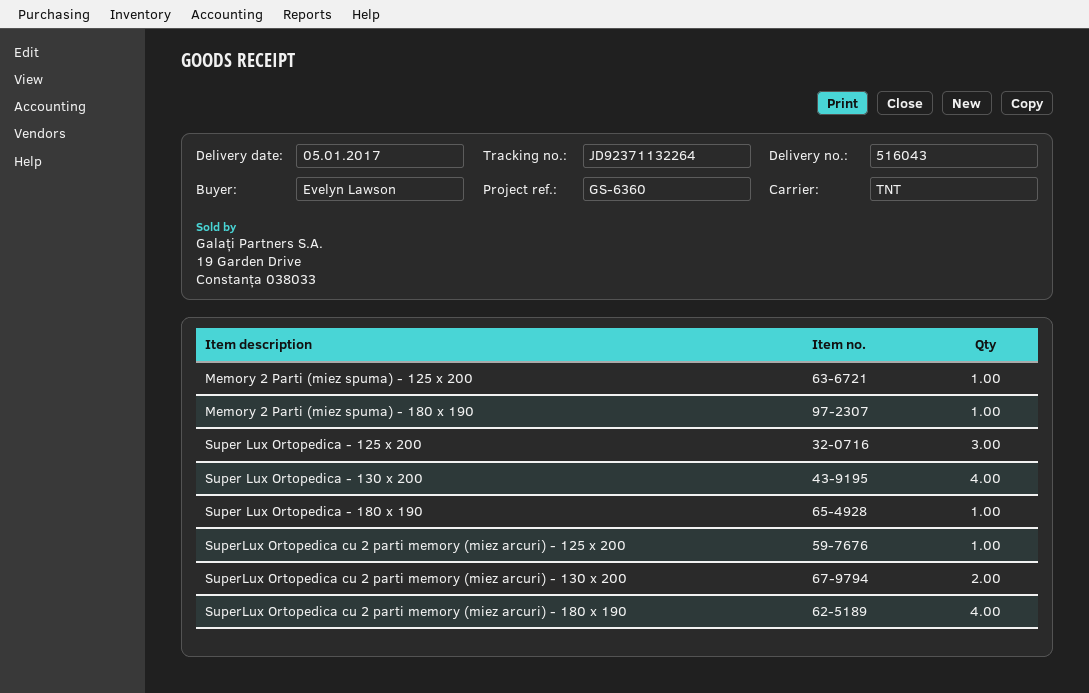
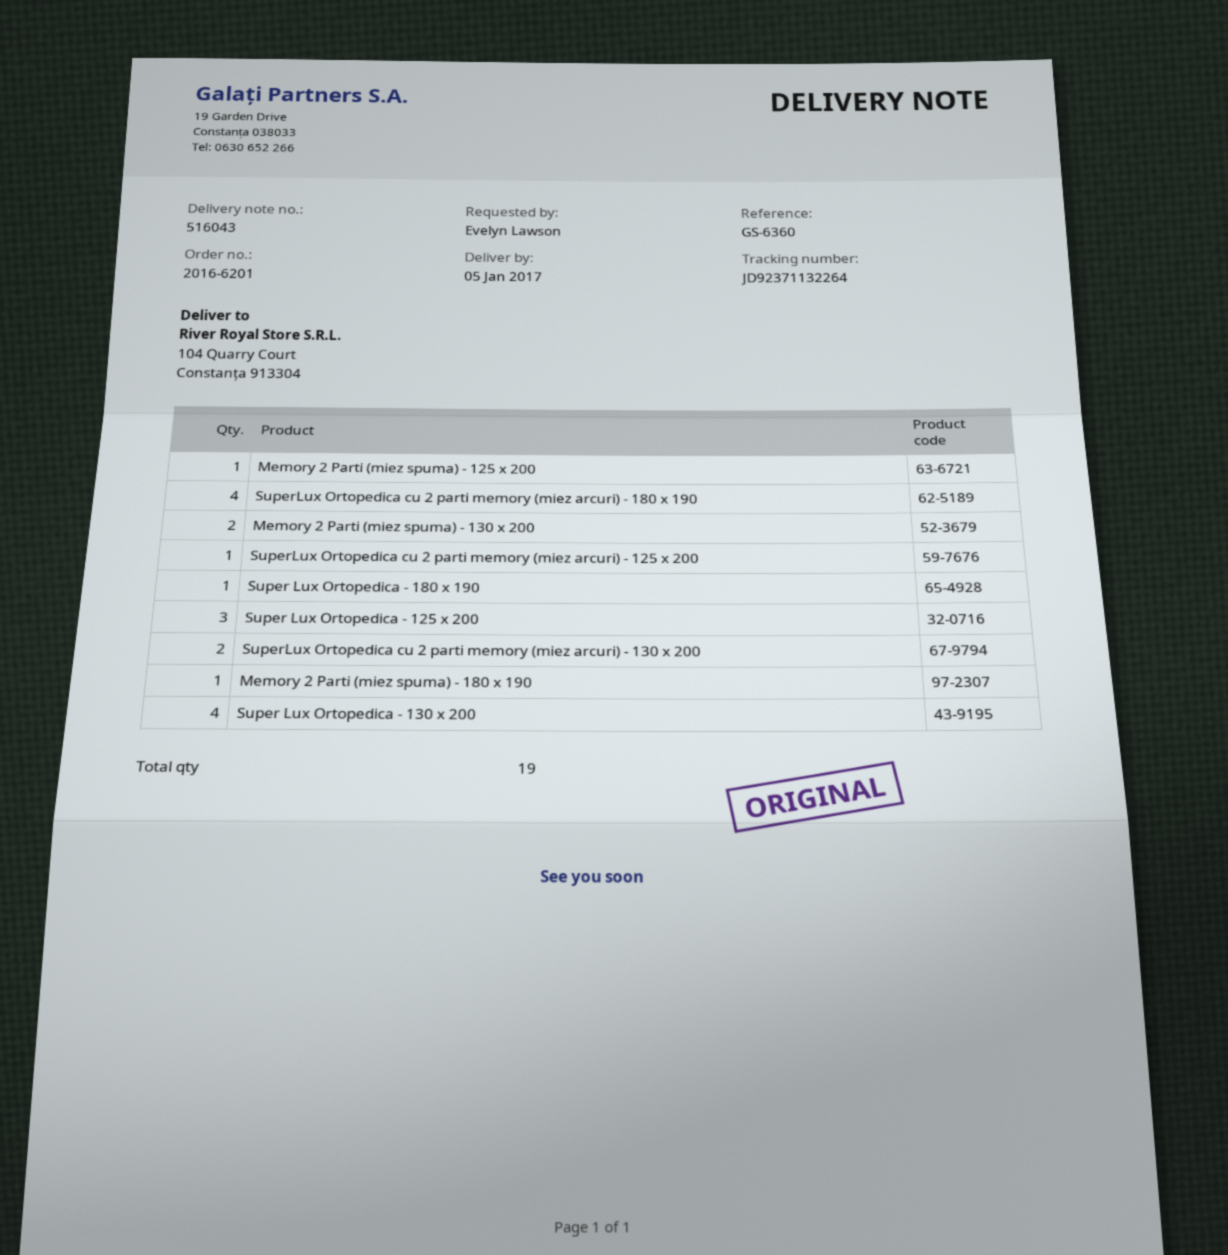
Memory 2 Parti (miez spuma) - 130 x 200: none -> 2

